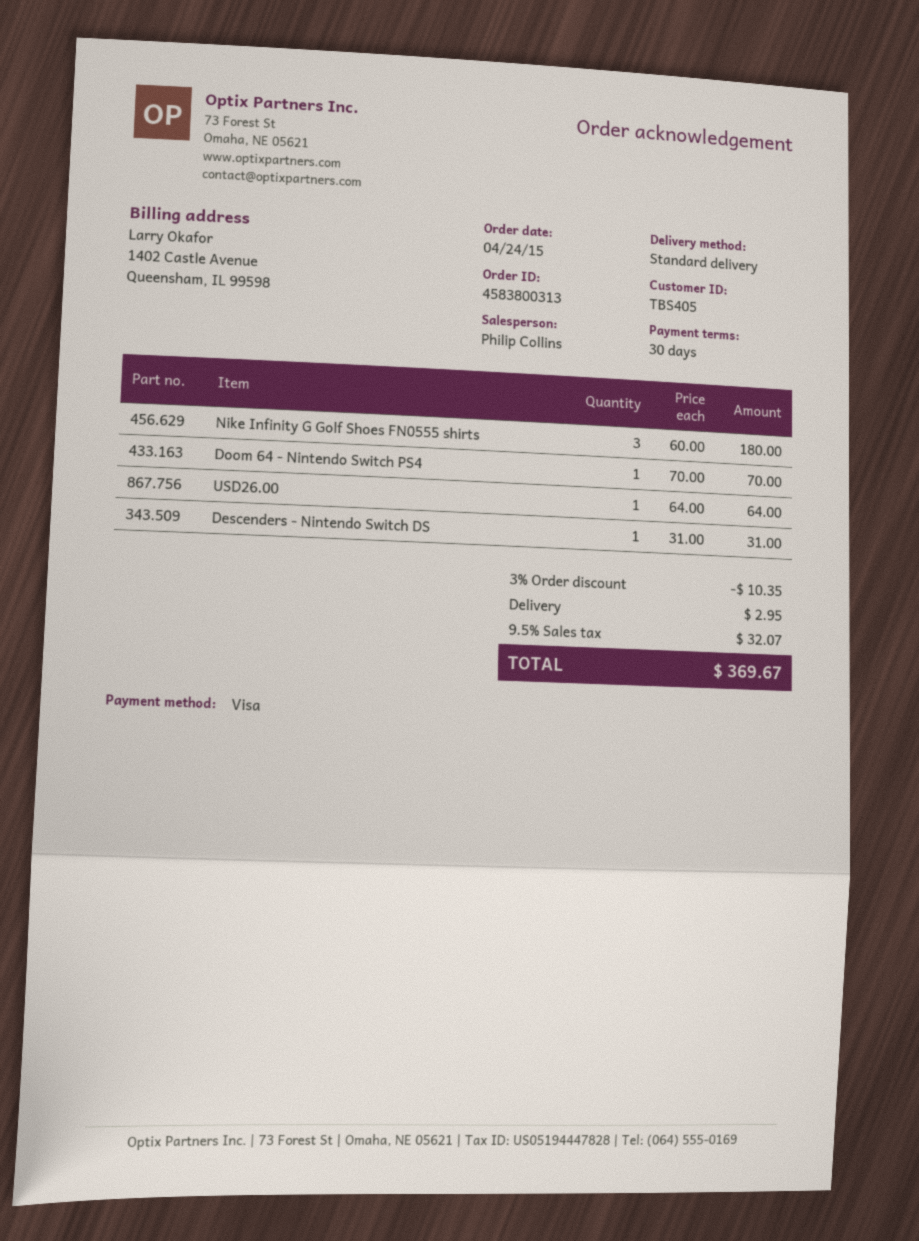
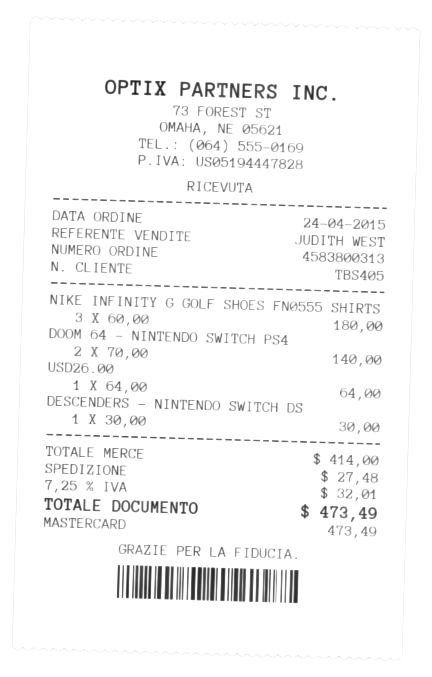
sales rep: Philip Collins -> JUDITH WEST
payment method: Visa -> Mastercard
Doom 64 - Nintendo Switch PS4: 1 x 70.00 = 70.00 -> 2 x 70.00 = 140.00
Descenders - Nintendo Switch DS: 1 x 31.00 = 31.00 -> 1 x 30.00 = 30.00
discount: 3% = 10.35 -> none
shipping: 2.95 -> 27.48
tax: 9.5% = 32.07 -> 7.25% = 32.01
total: 369.67 -> 473.49

